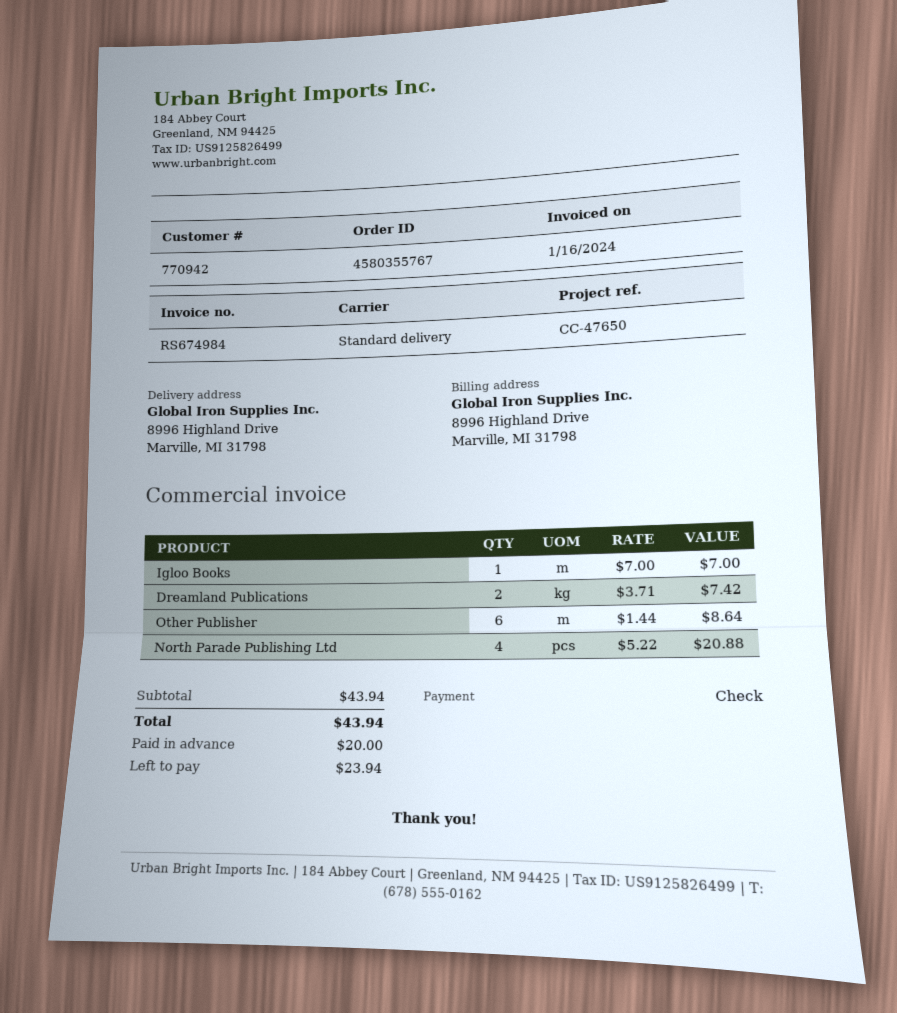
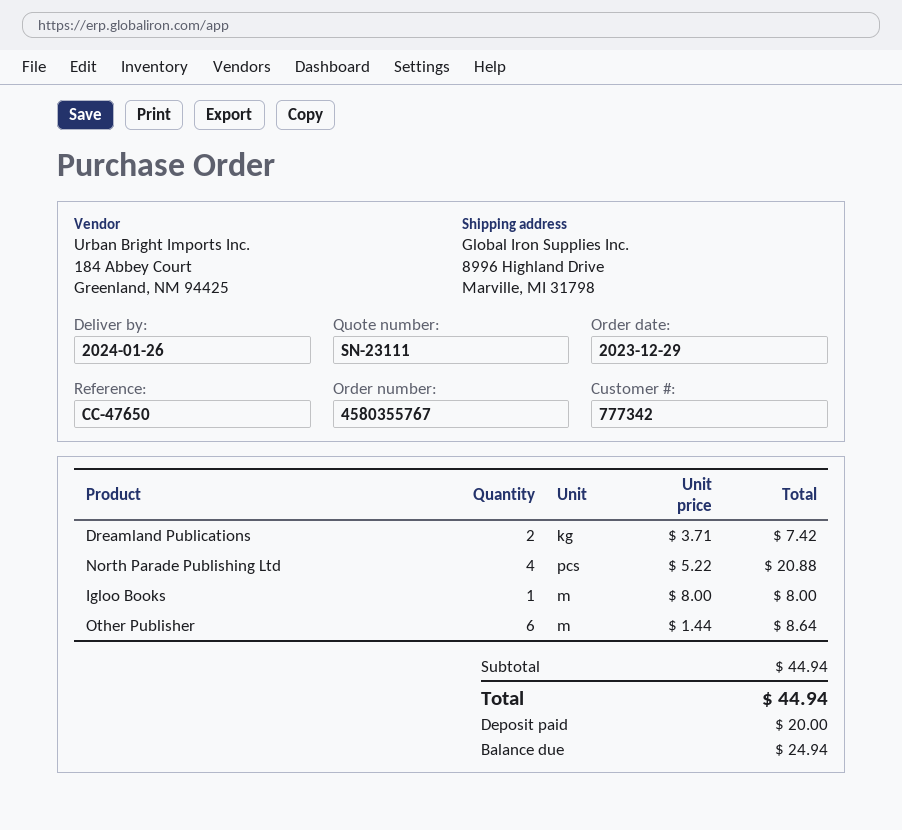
customer number: 770942 -> 777342
Igloo Books: 1 x 7.00 = 7.00 -> 1 x 8.00 = 8.00
subtotal: 43.94 -> 44.94
total: 43.94 -> 44.94
balance: 23.94 -> 24.94

